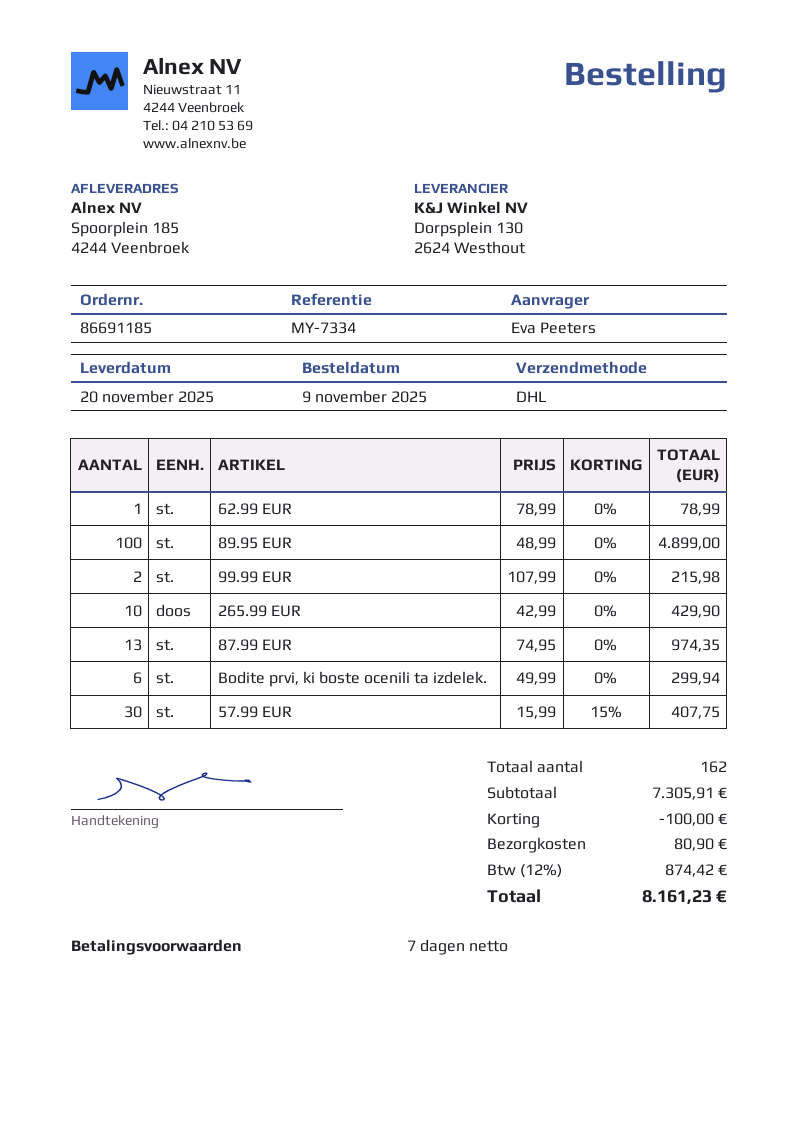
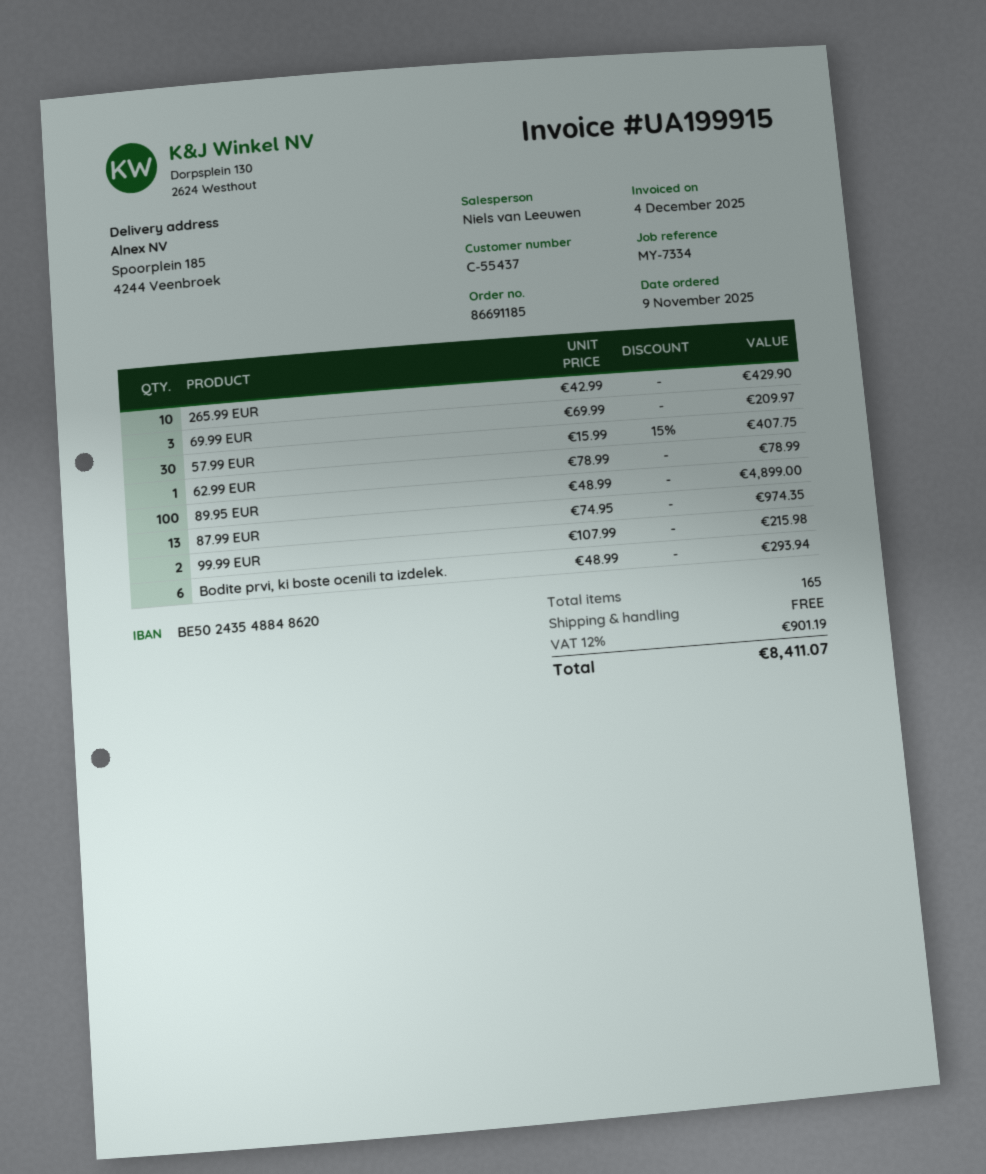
Bodite prvi, ki boste ocenili ta izdelek.: 6 x 49.99 = 299.94 -> 6 x 48.99 = 293.94
69.99 EUR: none -> 3 x 69.99 = 209.97
total quantity: 162 -> 165
discount: 100.00 -> none
shipping: 80.90 -> 0.00
tax: 12% = 874.42 -> 12% = 901.19
total: 8161.23 -> 8411.07

